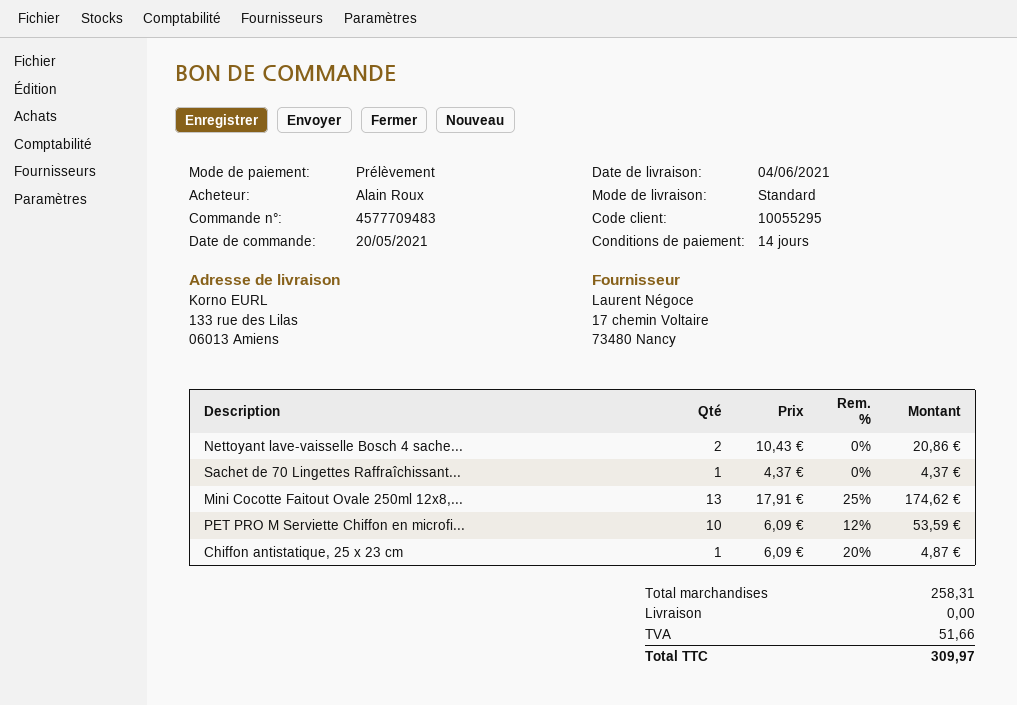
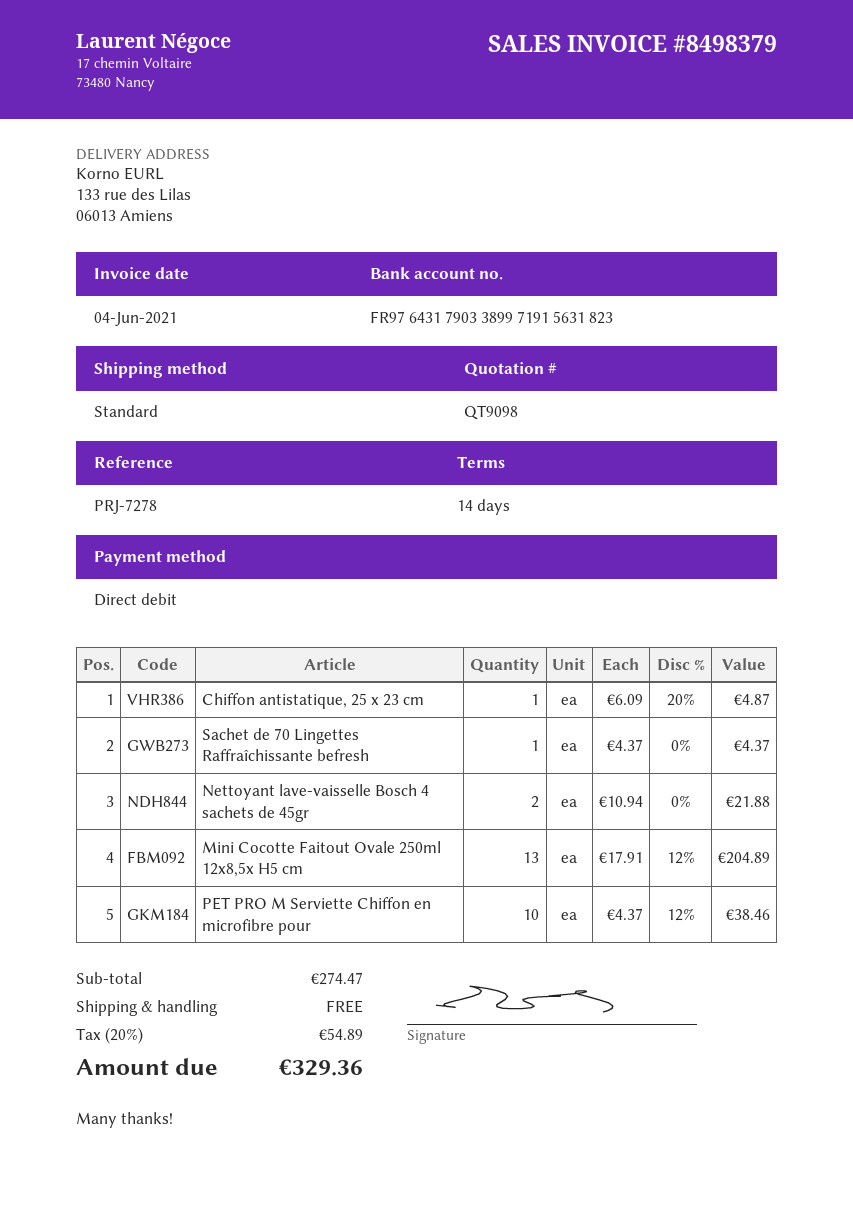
Nettoyant lave-vaisselle Bosch 4 sache...: 2 x 10.43 = 20.86 -> 2 x 10.94 = 21.88
Mini Cocotte Faitout Ovale 250ml 12x8,...: 13 x 17.91 - 25% = 174.62 -> 13 x 17.91 - 12% = 204.89
PET PRO M Serviette Chiffon en microfi...: 10 x 6.09 - 12% = 53.59 -> 10 x 4.37 - 12% = 38.46
subtotal: 258.31 -> 274.47
tax: 51.66 -> 54.89
total: 309.97 -> 329.36

